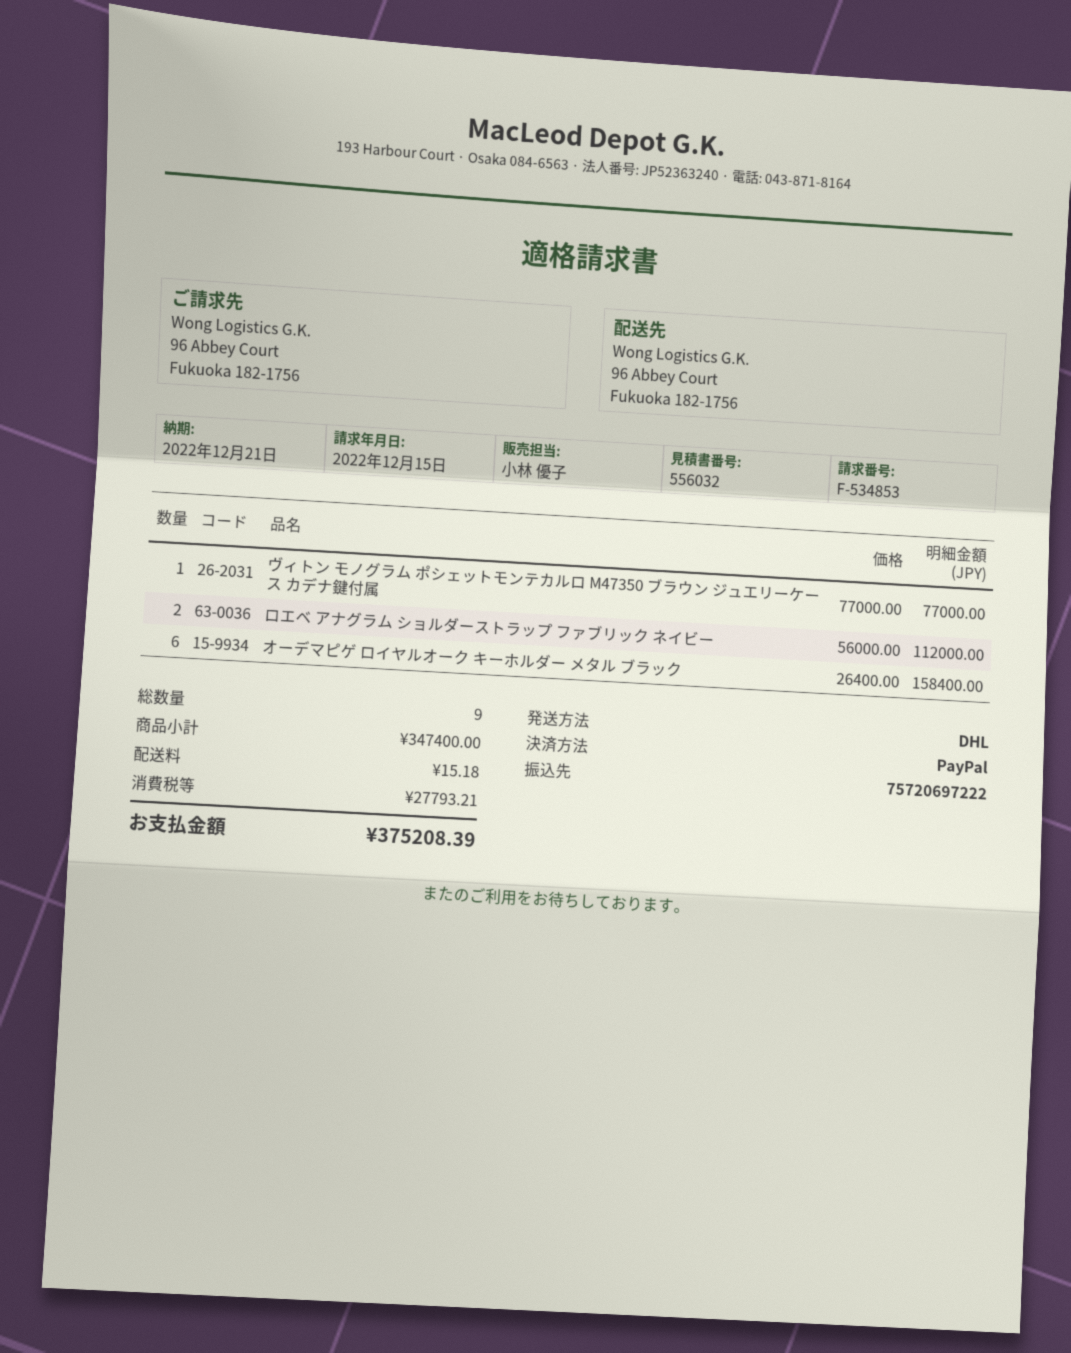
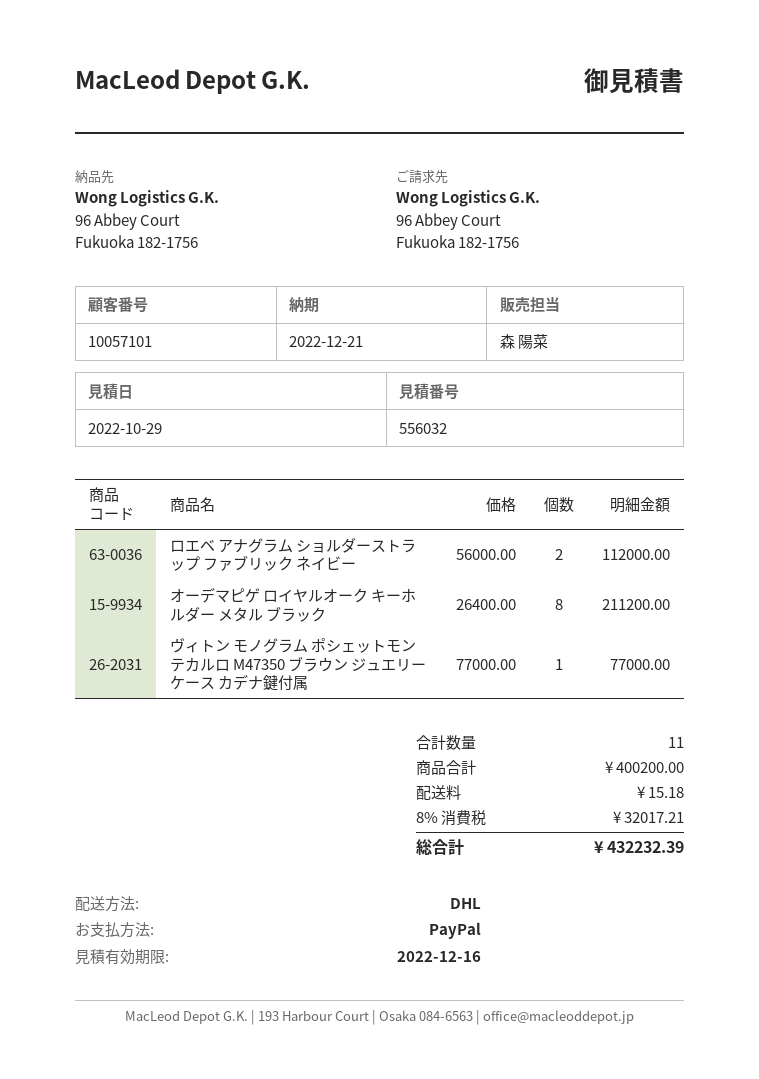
sales rep: 小林 優子 -> 森 陽菜
オーデマピゲ ロイヤルオーク キーホルダー メタル ブラック: 6 x 26400.00 = 158400.00 -> 8 x 26400.00 = 211200.00
total quantity: 9 -> 11
subtotal: 347400.00 -> 400200.00
tax: 27793.21 -> 32017.21
total: 375208.39 -> 432232.39

